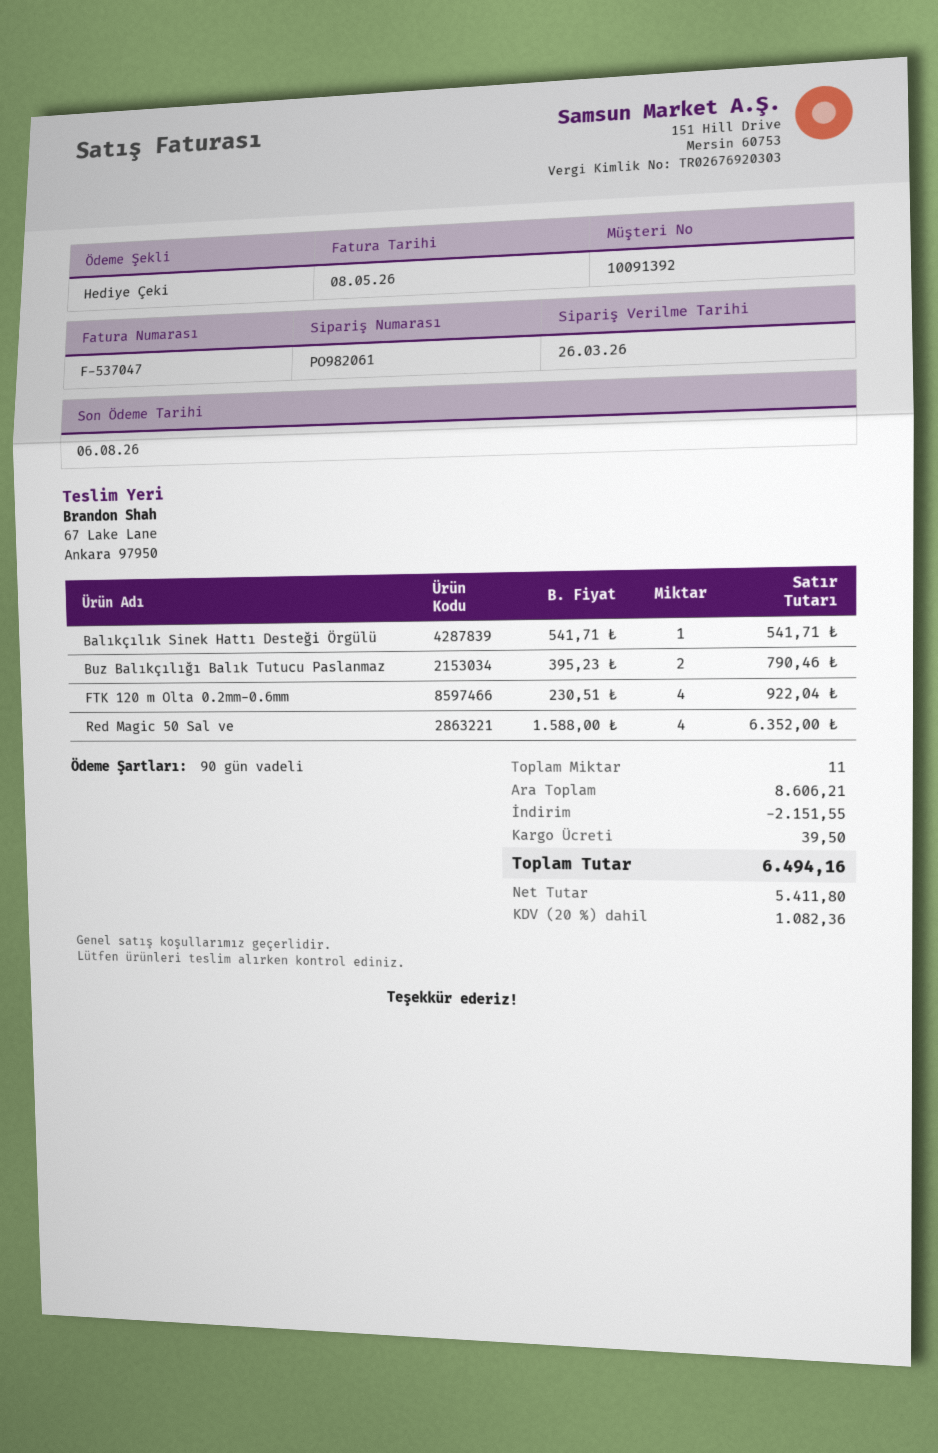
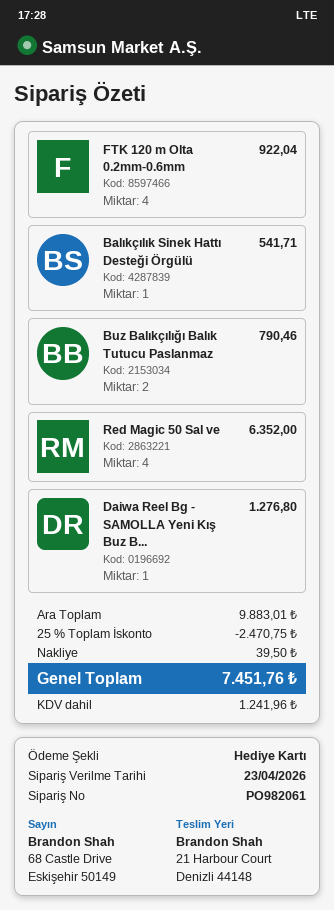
order date: 2026-03-26 -> 2026-04-23
ship to: 67 Lake Lane, Ankara 97950 -> 21 Harbour Court, Denizli 44148
Daiwa Reel Bg - SAMOLLA Yeni Kış Buz B...: none -> 1 for 1276.80
subtotal: 8606.21 -> 9883.01
discount: 2151.55 -> 2470.75
tax: 1082.36 -> 1241.96
total: 6494.16 -> 7451.76

